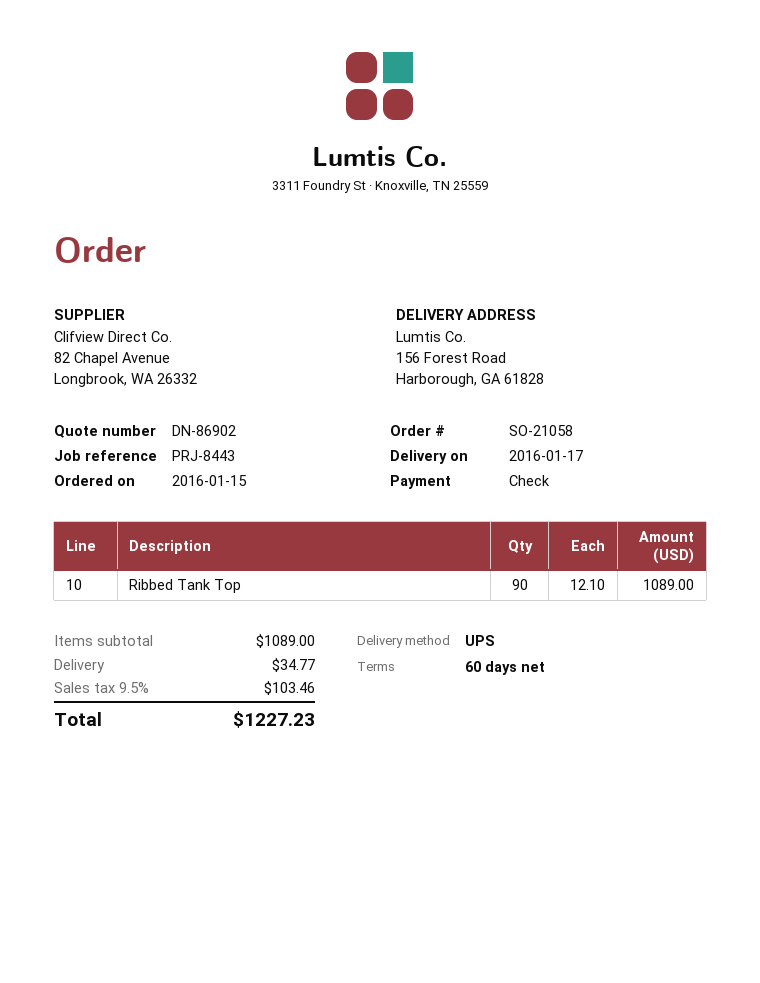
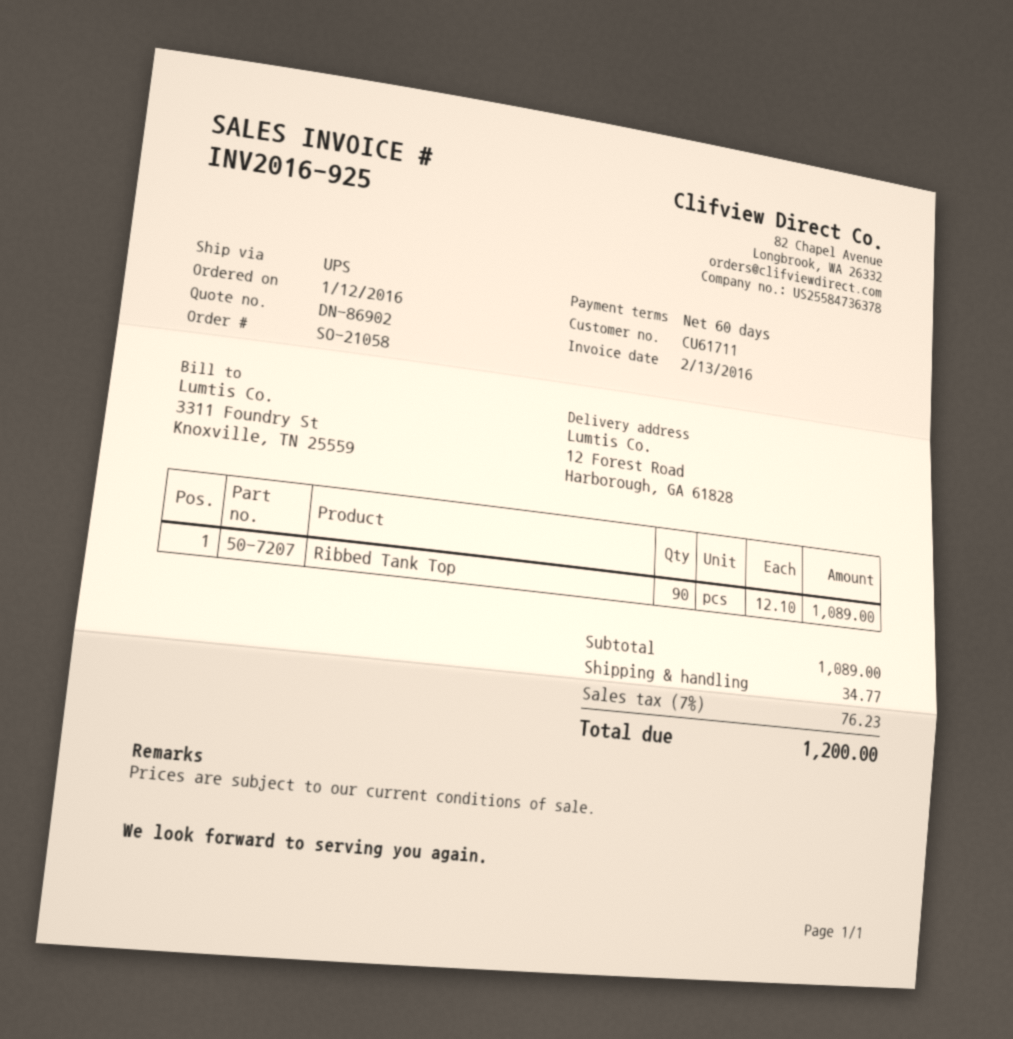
order date: 2016-01-15 -> 2016-01-12
ship to: 156 Forest Road, Harborough, GA 61828 -> 12 Forest Road, Harborough, GA 61828
tax: 9.5% = 103.46 -> 7% = 76.23
total: 1227.23 -> 1200.00

